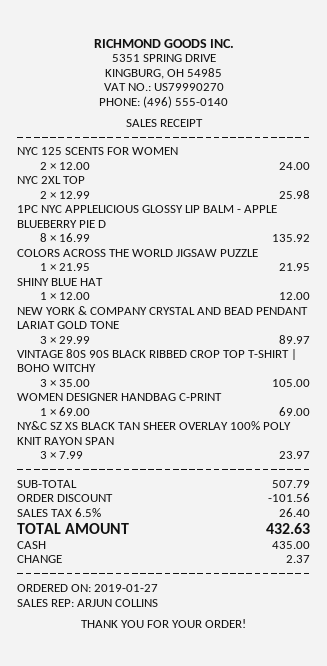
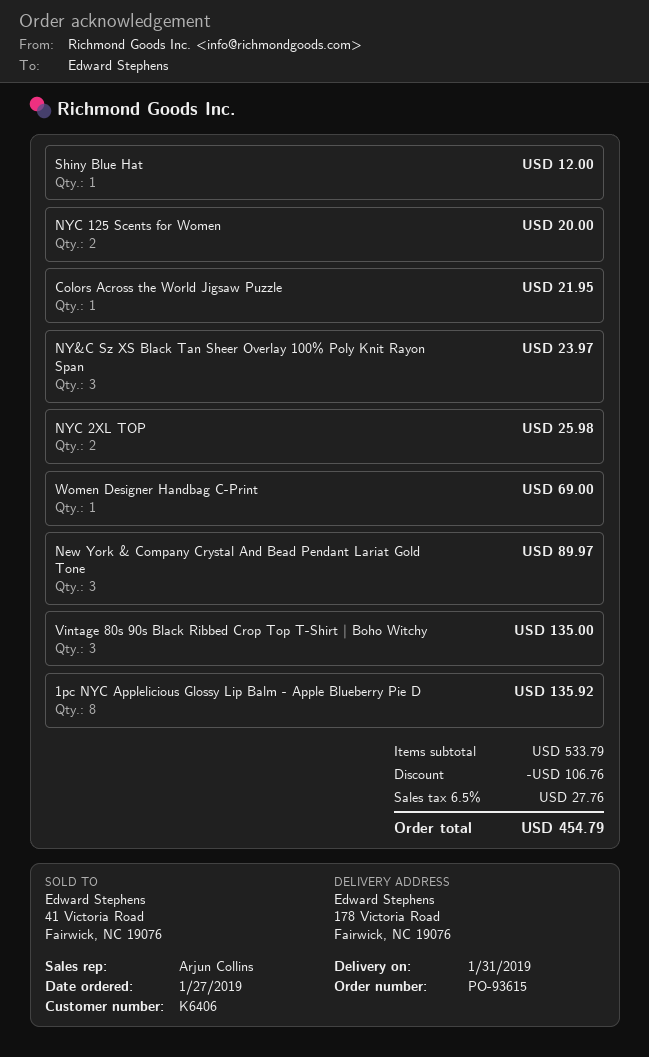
NYC 125 SCENTS FOR WOMEN: 2 for 24.00 -> 2 for 20.00
VINTAGE 80S 90S BLACK RIBBED CROP TOP T-SHIRT | BOHO WITCHY: 3 for 105.00 -> 3 for 135.00
subtotal: 507.79 -> 533.79
discount: 101.56 -> 106.76
tax: 6.5% = 26.40 -> 6.5% = 27.76
total: 432.63 -> 454.79

